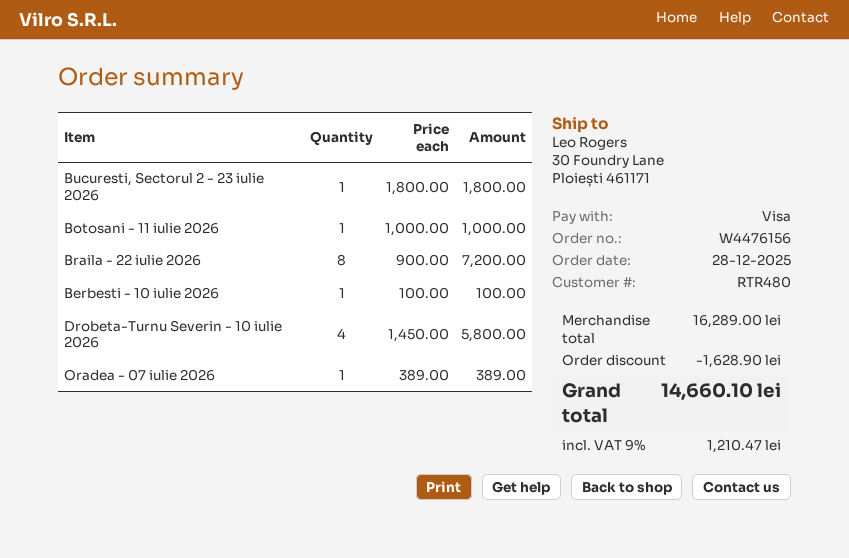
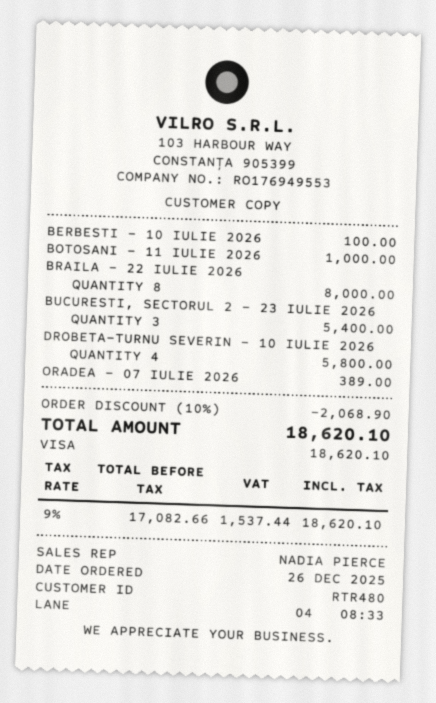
order date: 2025-12-28 -> 2025-12-26
Bucuresti, Sectorul 2 - 23 iulie 2026: 1 for 1800.00 -> 3 for 5400.00
Braila - 22 iulie 2026: 8 for 7200.00 -> 8 for 8000.00
discount: 1628.90 -> 2068.90
tax: 9% = 1210.47 -> 9% = 1537.44
total: 14660.10 -> 18620.10

